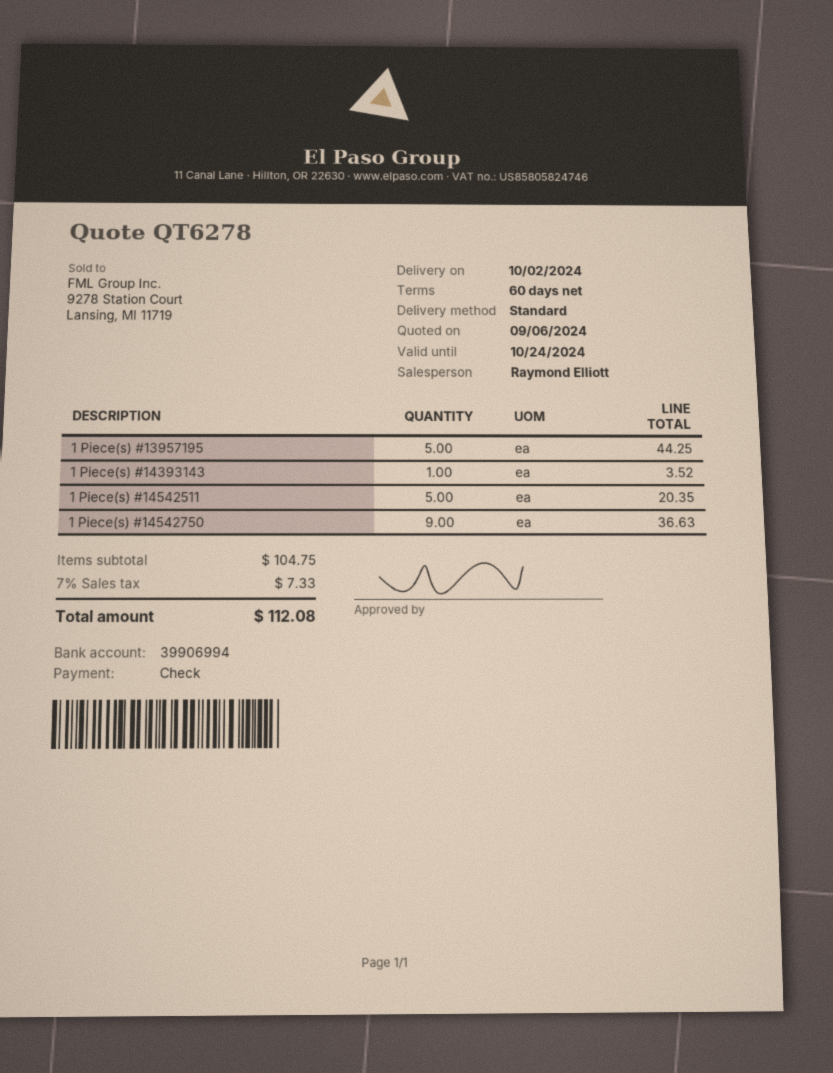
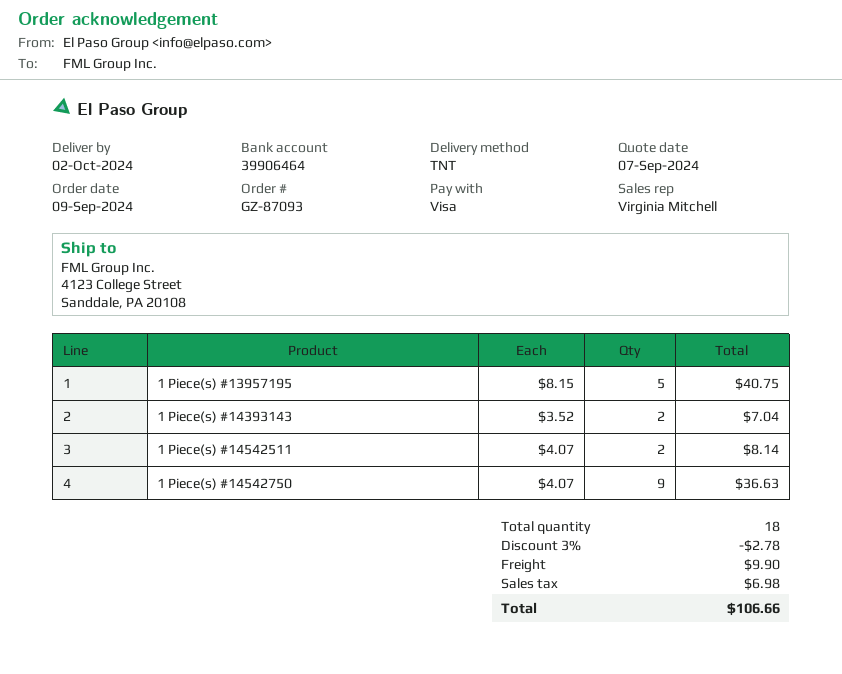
quote date: 2024-09-06 -> 2024-09-07
sales rep: Raymond Elliott -> Virginia Mitchell
payment method: cheque -> Visa
bank account: 39906994 -> 39906464
shipping method: standard -> TNT
1 Piece(s) #13957195: 5 for 44.25 -> 5 for 40.75
1 Piece(s) #14393143: 1 for 3.52 -> 2 for 7.04
1 Piece(s) #14542511: 5 for 20.35 -> 2 for 8.14
discount: none -> 3% = 2.78
shipping: none -> 9.90
tax: 7.33 -> 6.98
total: 112.08 -> 106.66

